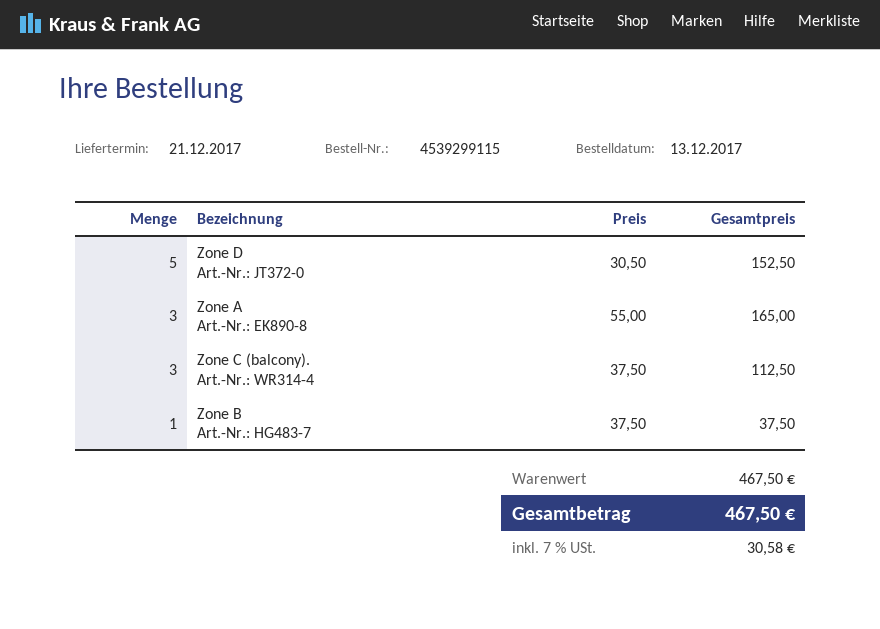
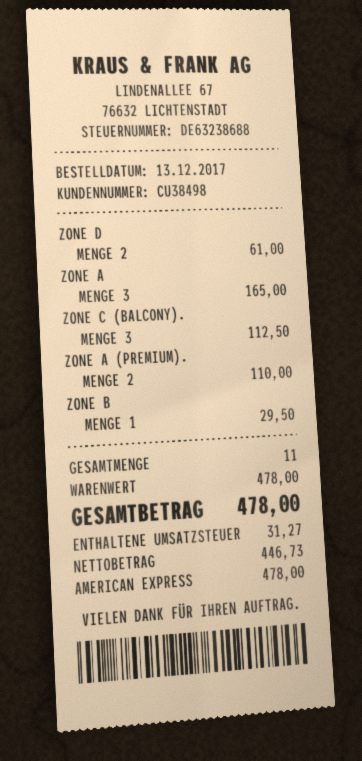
Zone D: 5 for 152.50 -> 2 for 61.00
Zone B: 1 for 37.50 -> 1 for 29.50
ZONE A (PREMIUM).: none -> 2 for 110.00
subtotal: 467.50 -> 478.00
tax: 30.58 -> 31.27
total: 467.50 -> 478.00

